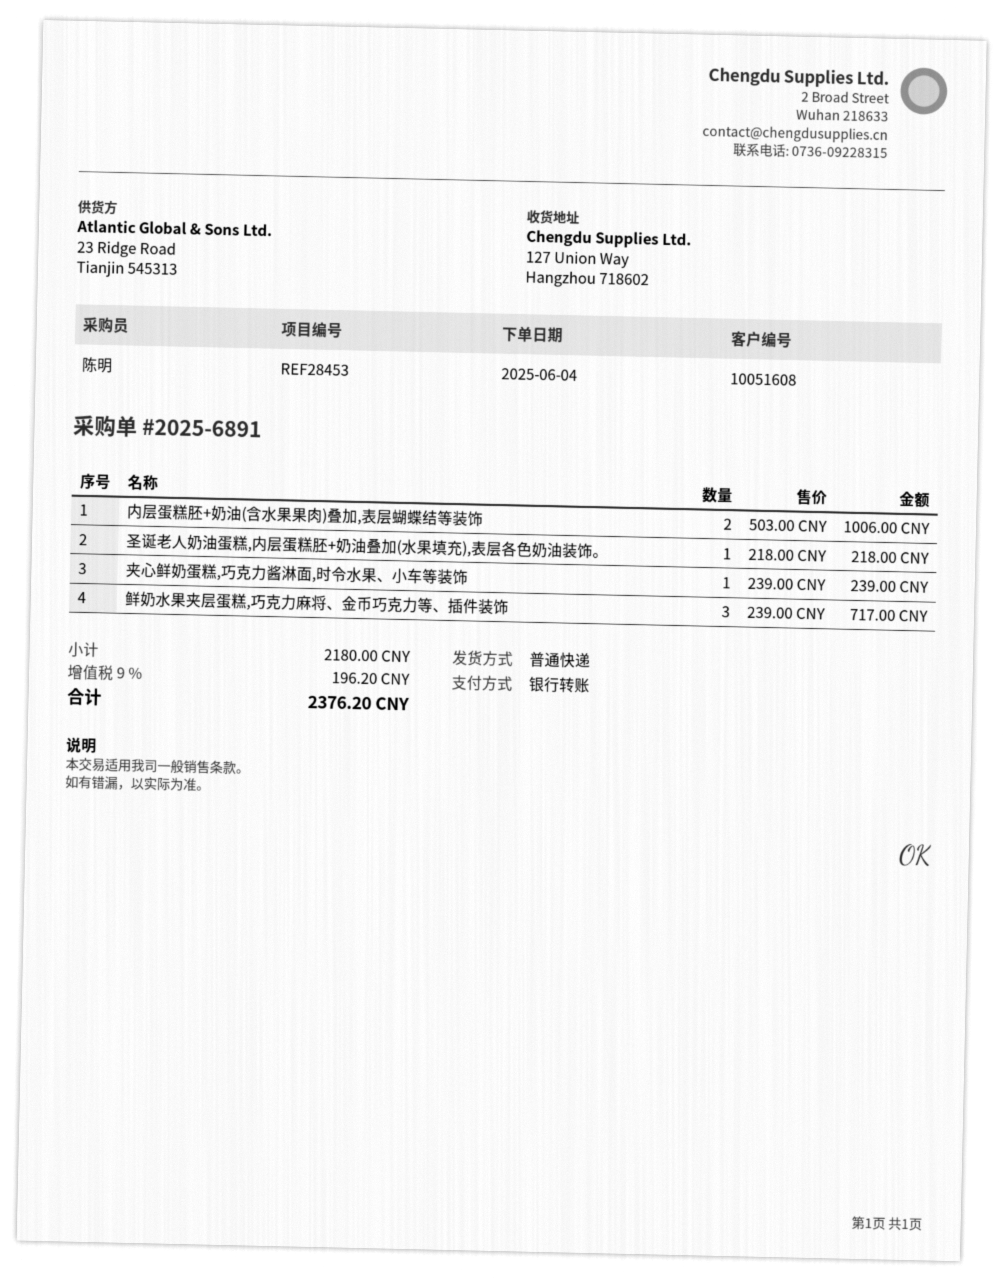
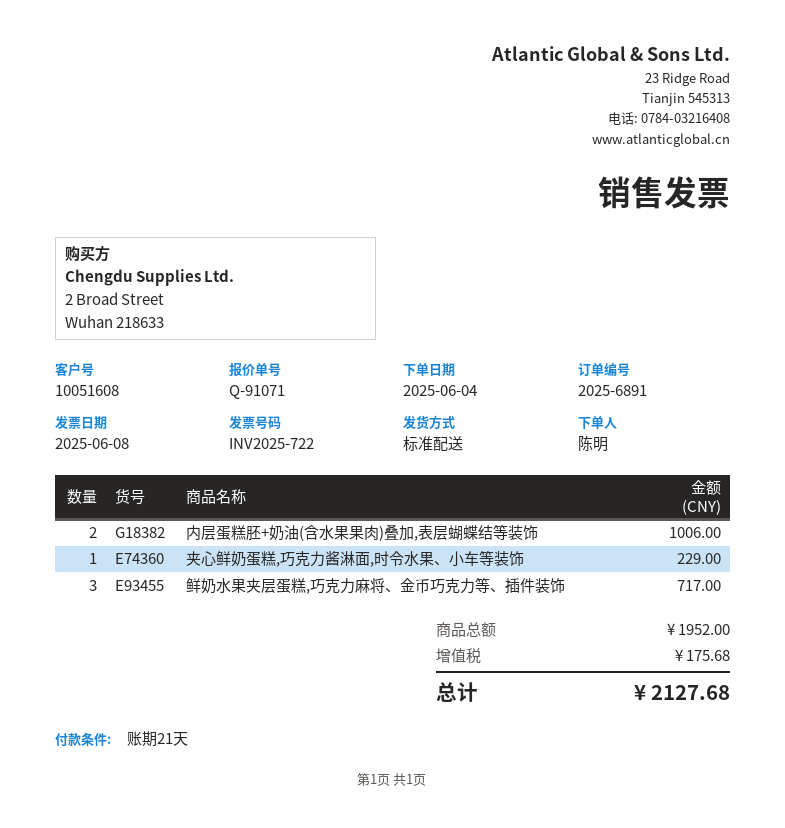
圣诞老人奶油蛋糕,内层蛋糕胚+奶油叠加(水果填充),表层各色奶油装饰。: 1 for 218.00 -> none
夹心鲜奶蛋糕,巧克力酱淋面,时令水果、小车等装饰: 1 for 239.00 -> 1 for 229.00
subtotal: 2180.00 -> 1952.00
tax: 196.20 -> 175.68
total: 2376.20 -> 2127.68

